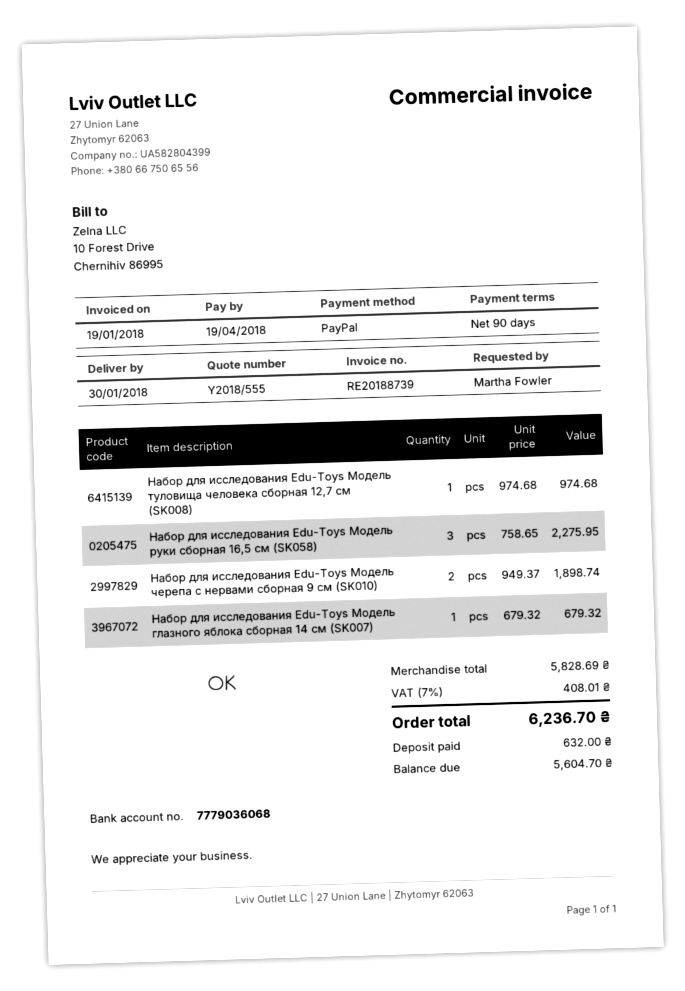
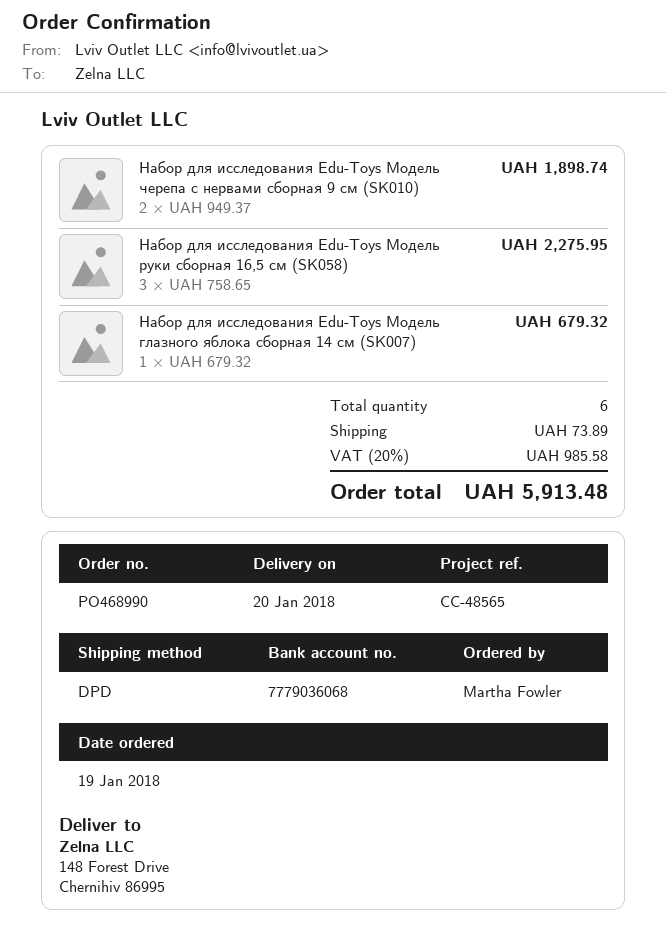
delivery date: 2018-01-30 -> 2018-01-20
Набор для исследования Edu-Toys Модель туловища человека сборная 12,7 см (SK008): 1 x 974.68 = 974.68 -> none
shipping: none -> 73.89
tax: 7% = 408.01 -> 20% = 985.58
total: 6236.70 -> 5913.48

